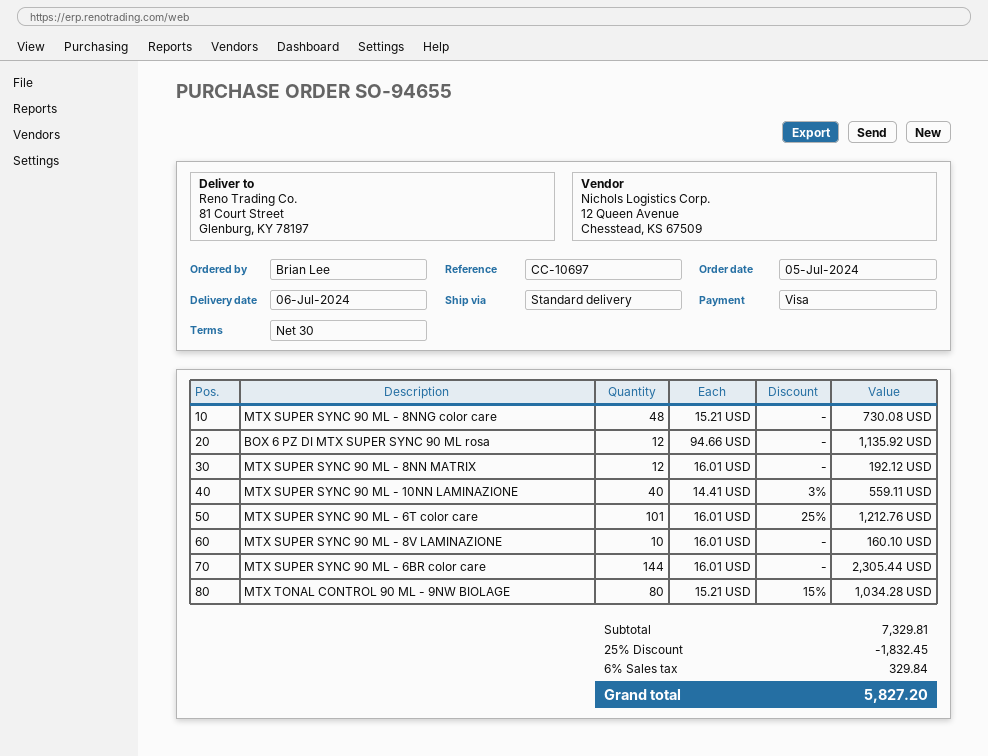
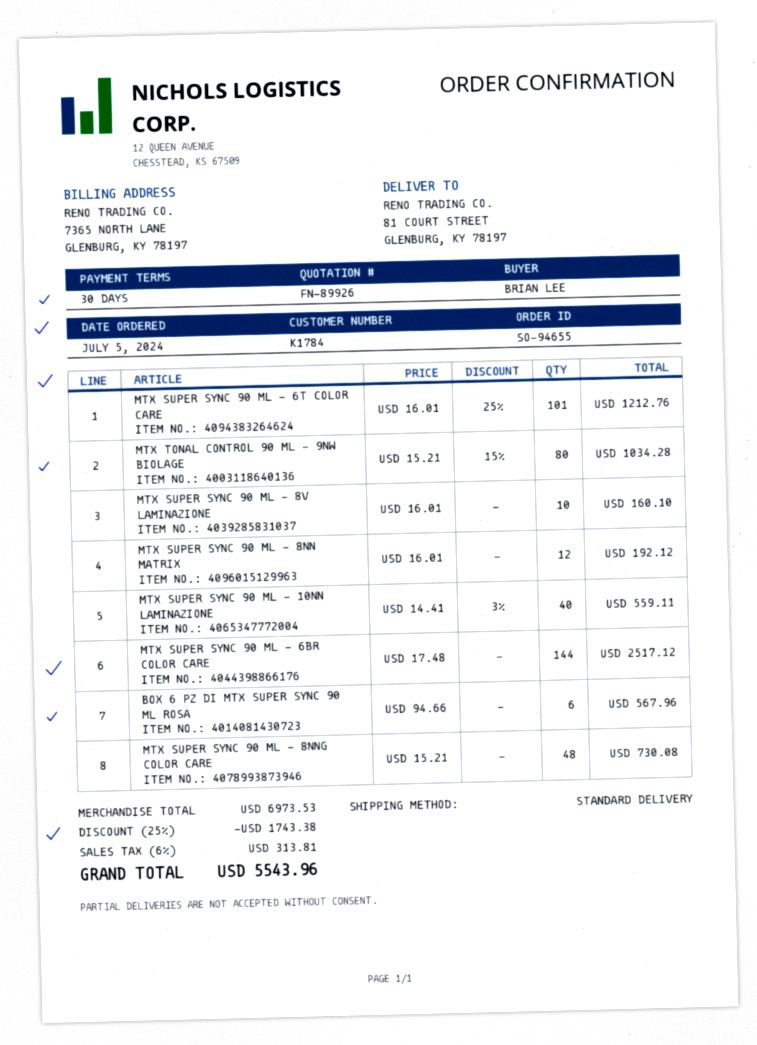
BOX 6 PZ DI MTX SUPER SYNC 90 ML rosa: 12 x 94.66 = 1135.92 -> 6 x 94.66 = 567.96
MTX SUPER SYNC 90 ML - 6BR color care: 144 x 16.01 = 2305.44 -> 144 x 17.48 = 2517.12
subtotal: 7329.81 -> 6973.53
discount: 25% = 1832.45 -> 25% = 1743.38
tax: 6% = 329.84 -> 6% = 313.81
total: 5827.20 -> 5543.96

